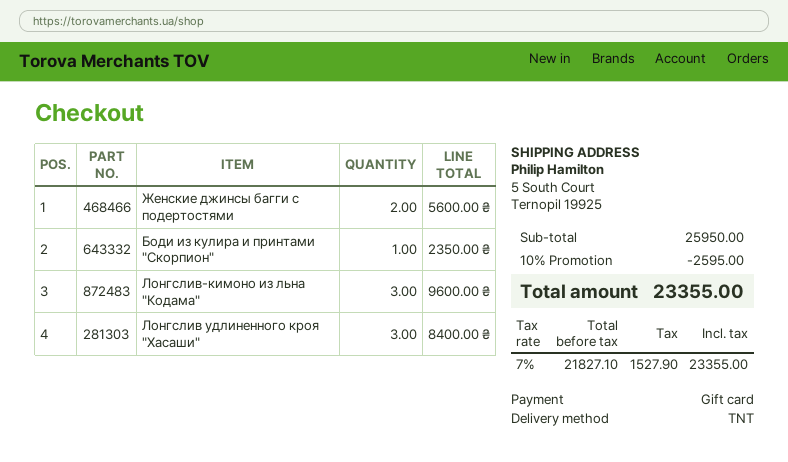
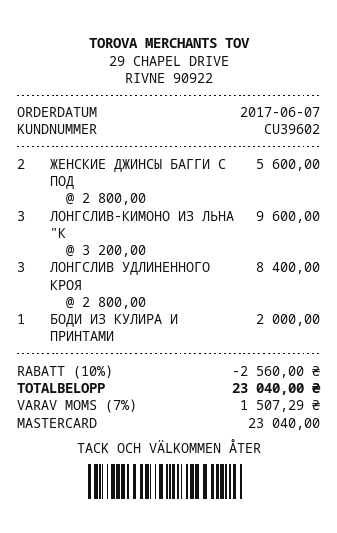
payment method: gift card -> Mastercard
Боди из кулира и принтами "Скорпион": 1 for 2350.00 -> 1 for 2000.00
discount: 10% = 2595.00 -> 10% = 2560.00
tax: 7% = 1527.90 -> 7% = 1507.29
total: 23355.00 -> 23040.00

